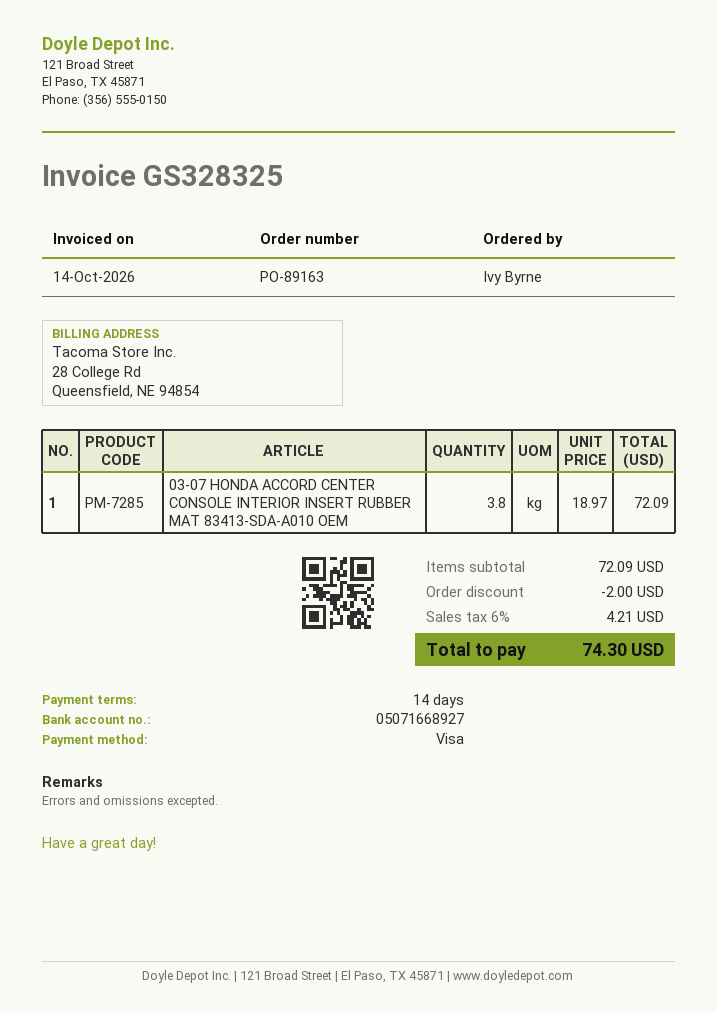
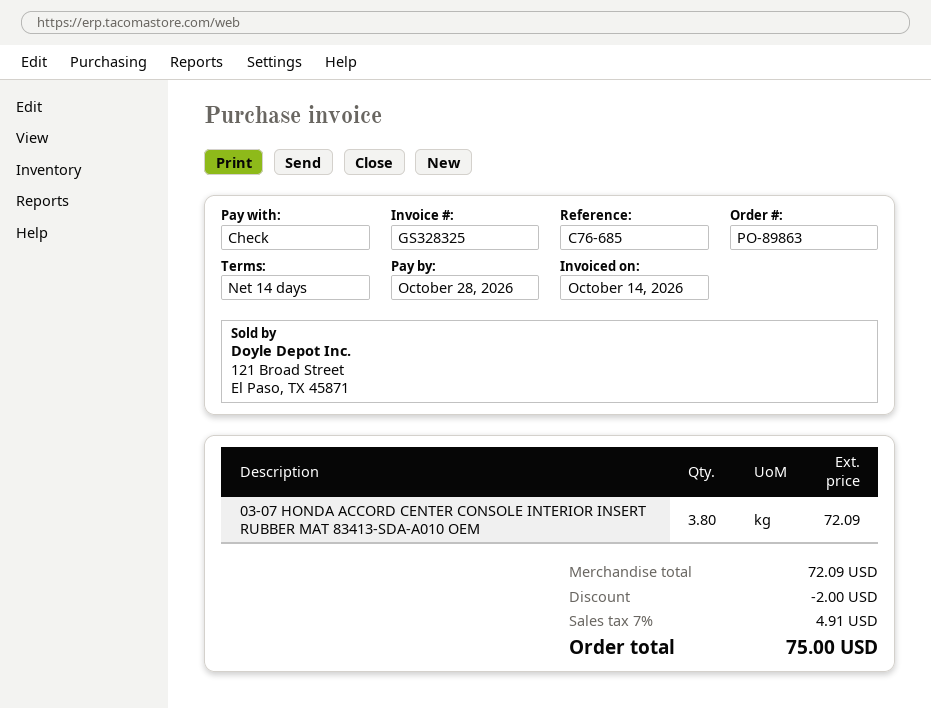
order number: PO-89163 -> PO-89863
payment method: Visa -> cheque
tax: 6% = 4.21 -> 7% = 4.91
total: 74.30 -> 75.00

